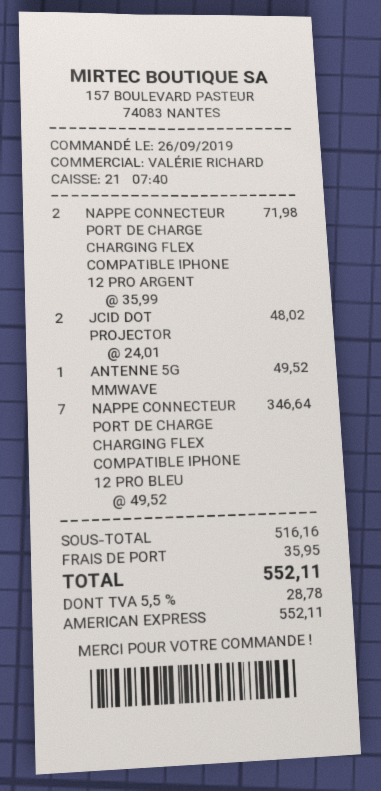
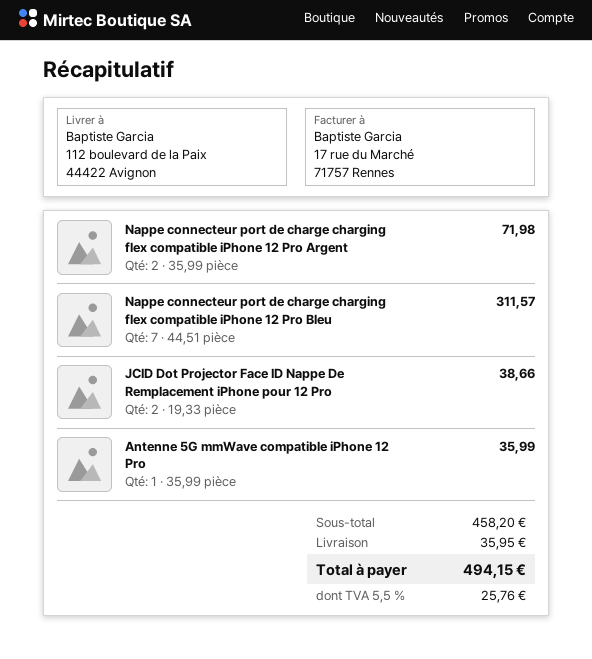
JCID DOT PROJECTOR: 2 x 24.01 = 48.02 -> 2 x 19.33 = 38.66
ANTENNE 5G MMWAVE: 1 x 49.52 = 49.52 -> 1 x 35.99 = 35.99
NAPPE CONNECTEUR PORT DE CHARGE CHARGING FLEX COMPATIBLE IPHONE 12 PRO BLEU: 7 x 49.52 = 346.64 -> 7 x 44.51 = 311.57
subtotal: 516.16 -> 458.20
tax: 5.5% = 28.78 -> 5.5% = 25.76
total: 552.11 -> 494.15

